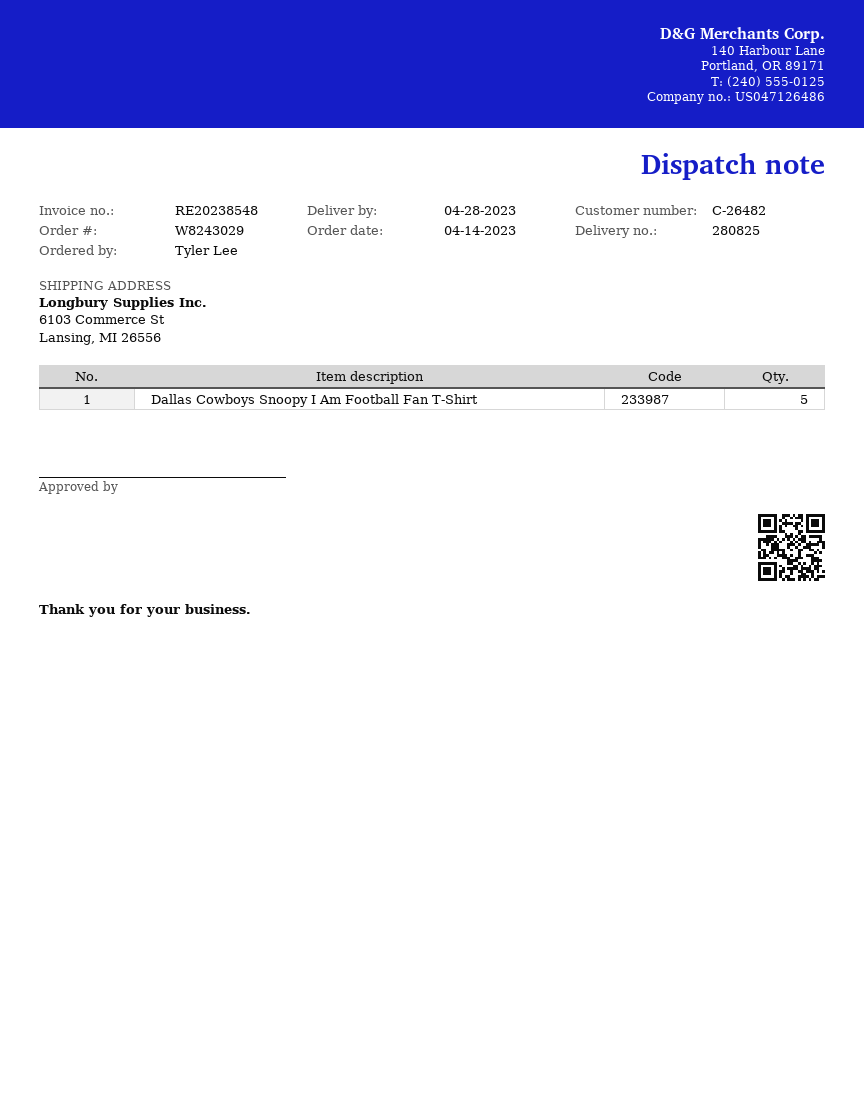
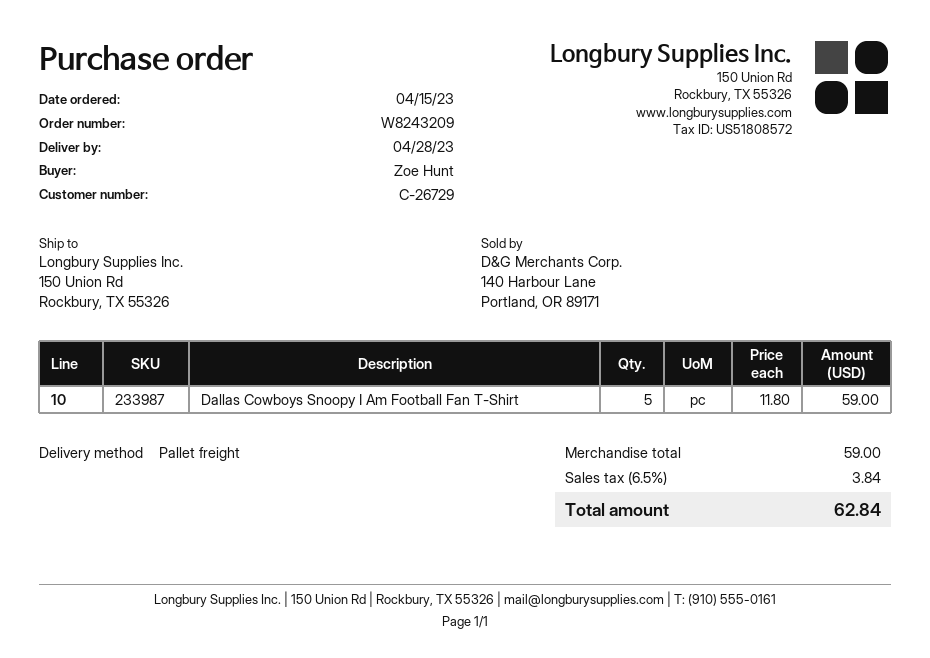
order number: W8243029 -> W8243209
order date: 2023-04-14 -> 2023-04-15
customer number: C-26482 -> C-26729
ordered by: Tyler Lee -> Zoe Hunt
ship to: 6103 Commerce St, Lansing, MI 26556 -> 150 Union Rd, Rockbury, TX 55326

